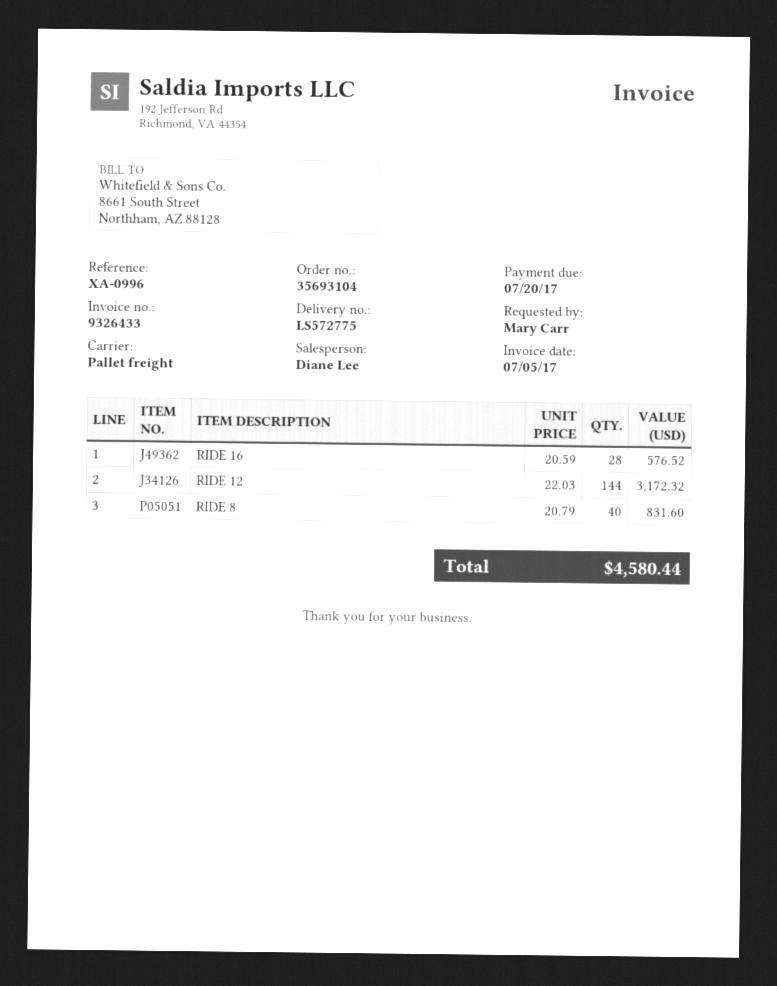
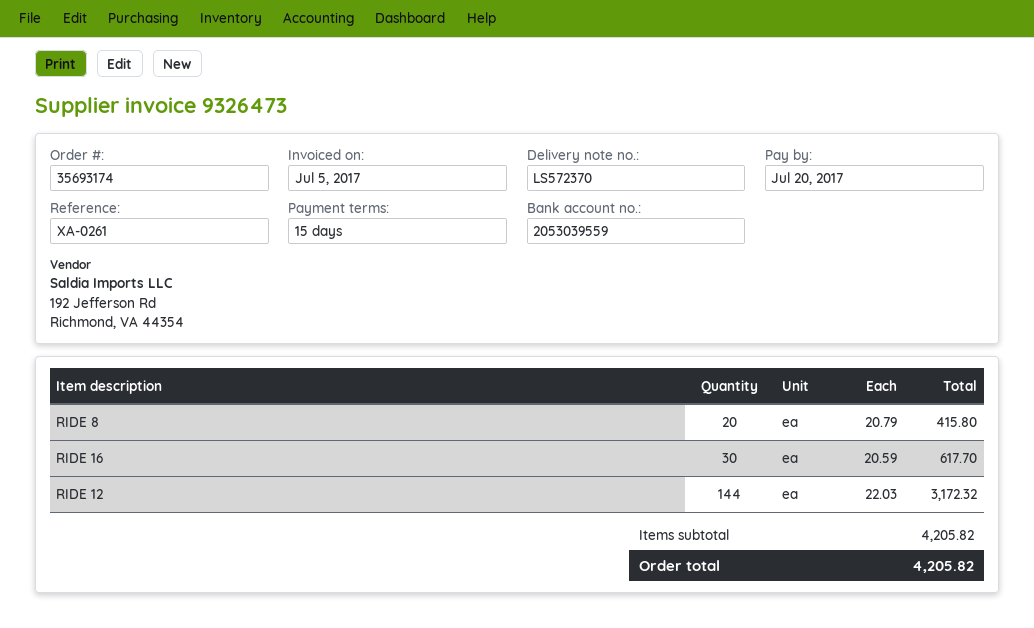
order number: 35693104 -> 35693174
delivery note number: LS572775 -> LS572370
invoice number: 9326433 -> 9326473
reference: XA-0996 -> XA-0261
RIDE 16: 28 x 20.59 = 576.52 -> 30 x 20.59 = 617.70
RIDE 8: 40 x 20.79 = 831.60 -> 20 x 20.79 = 415.80
total: 4580.44 -> 4205.82

